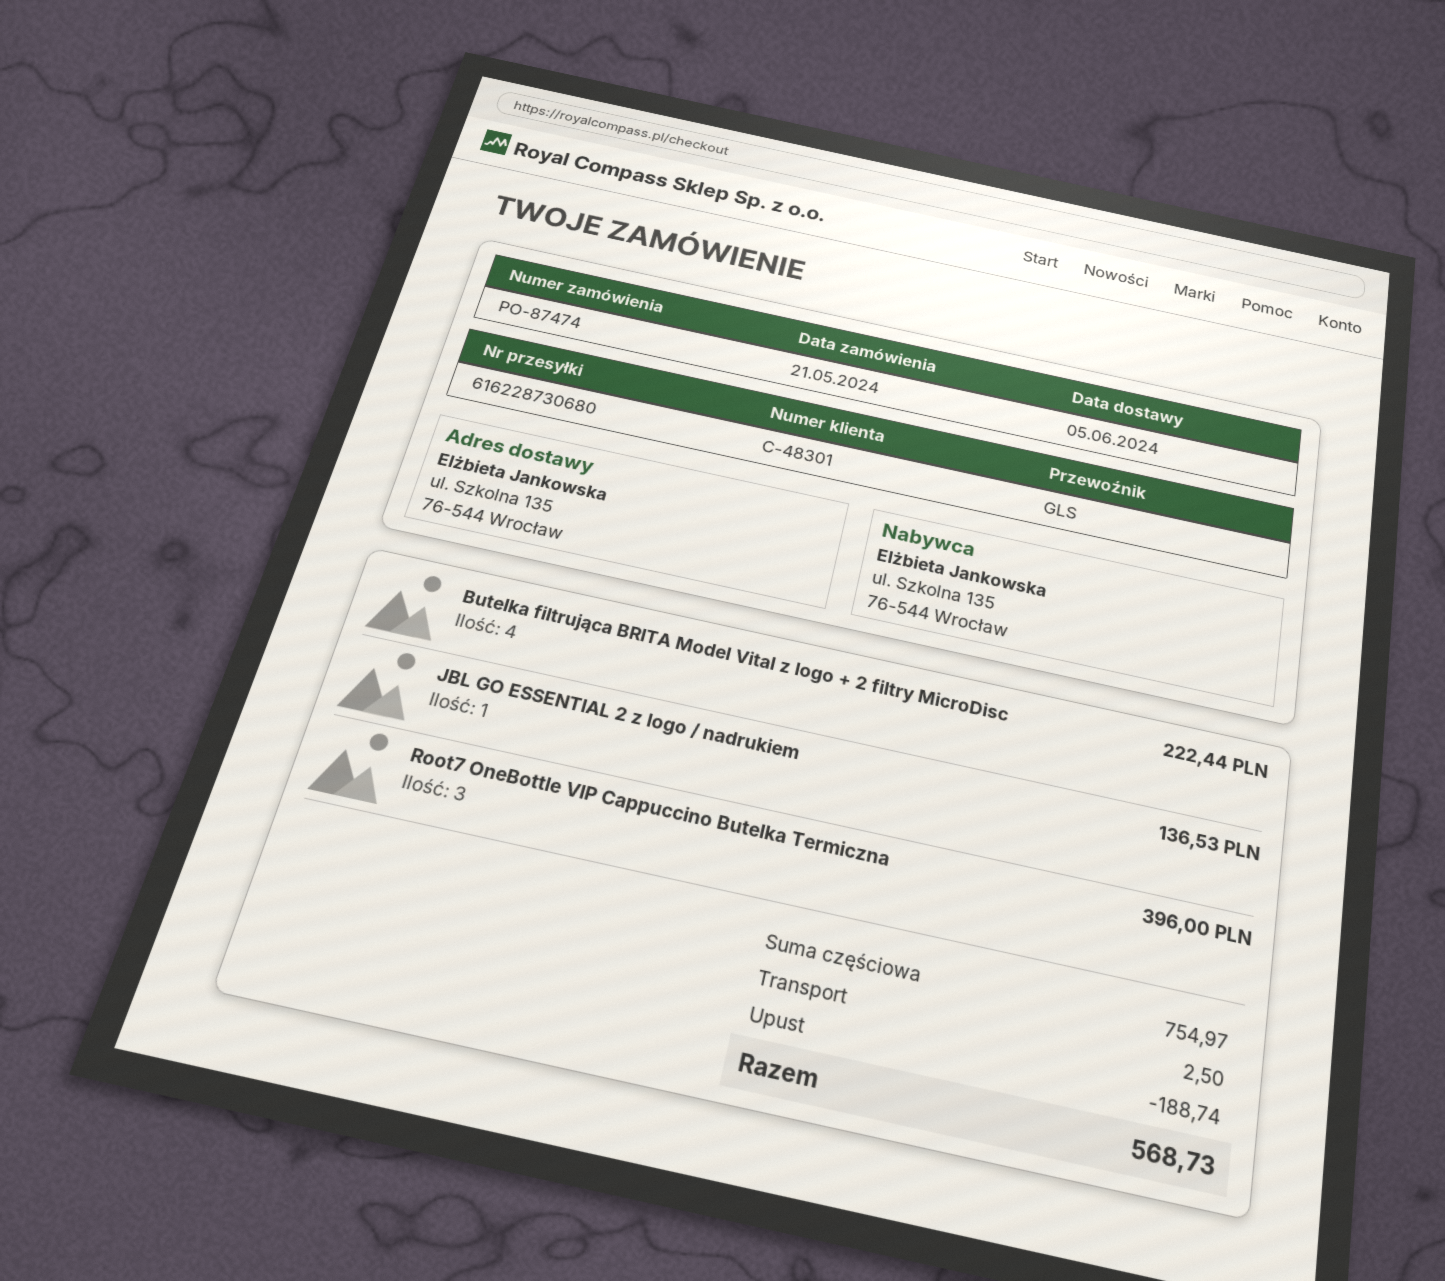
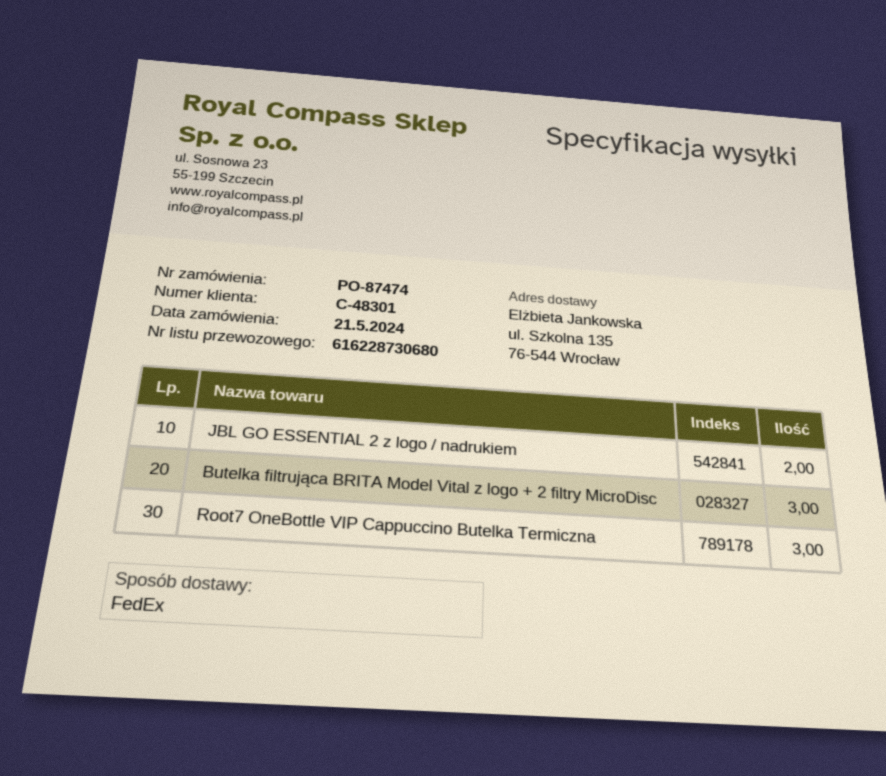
shipping method: GLS -> FedEx
Butelka filtrująca BRITA Model Vital z logo + 2 filtry MicroDisc: 4 -> 3
JBL GO ESSENTIAL 2 z logo / nadrukiem: 1 -> 2

